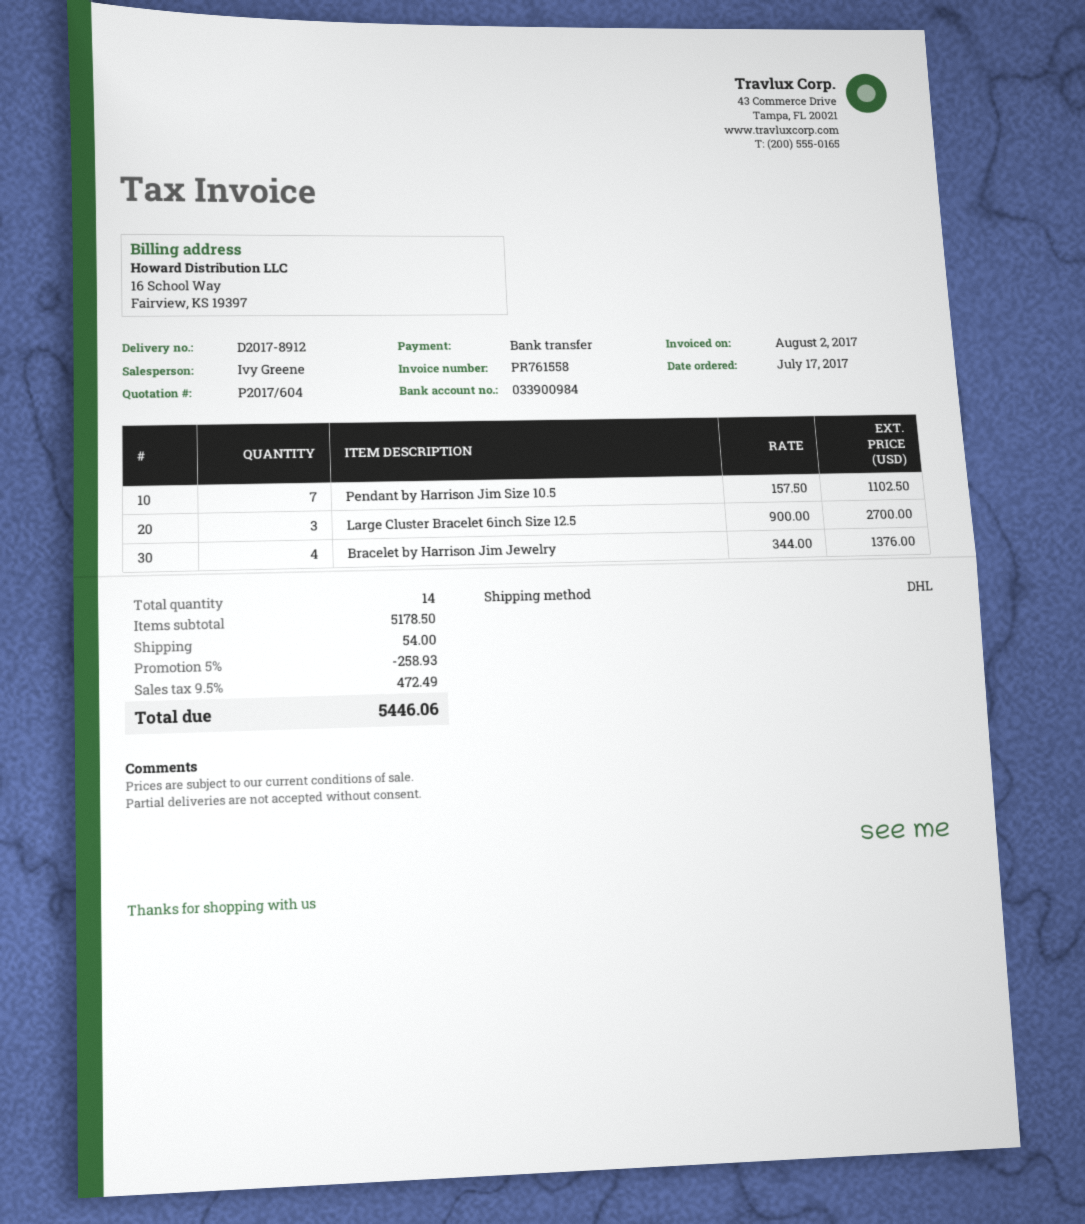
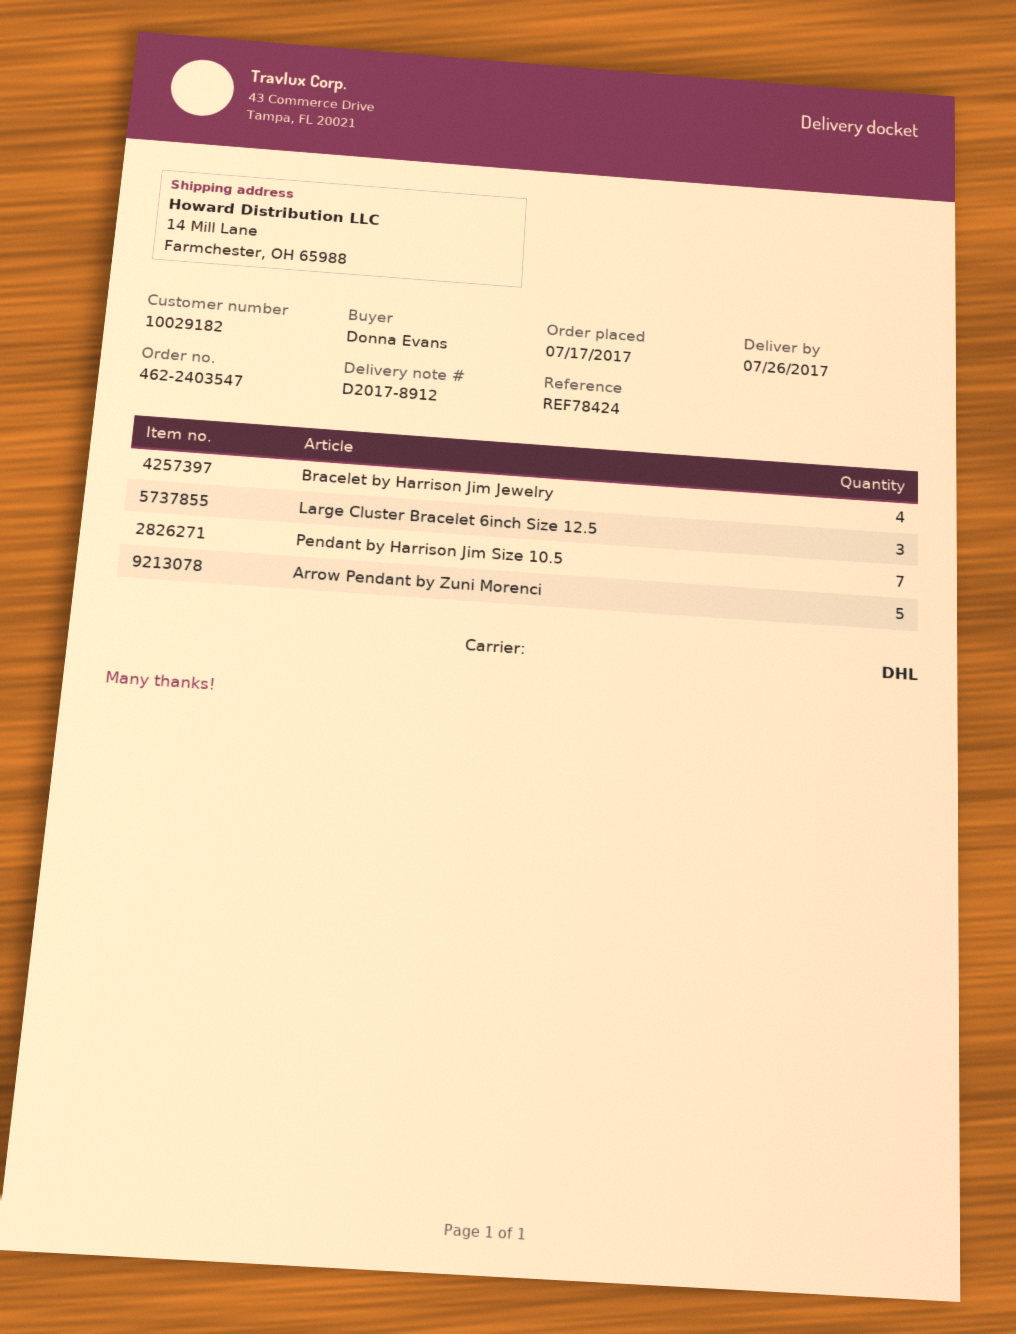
Arrow Pendant by Zuni Morenci: none -> 5

